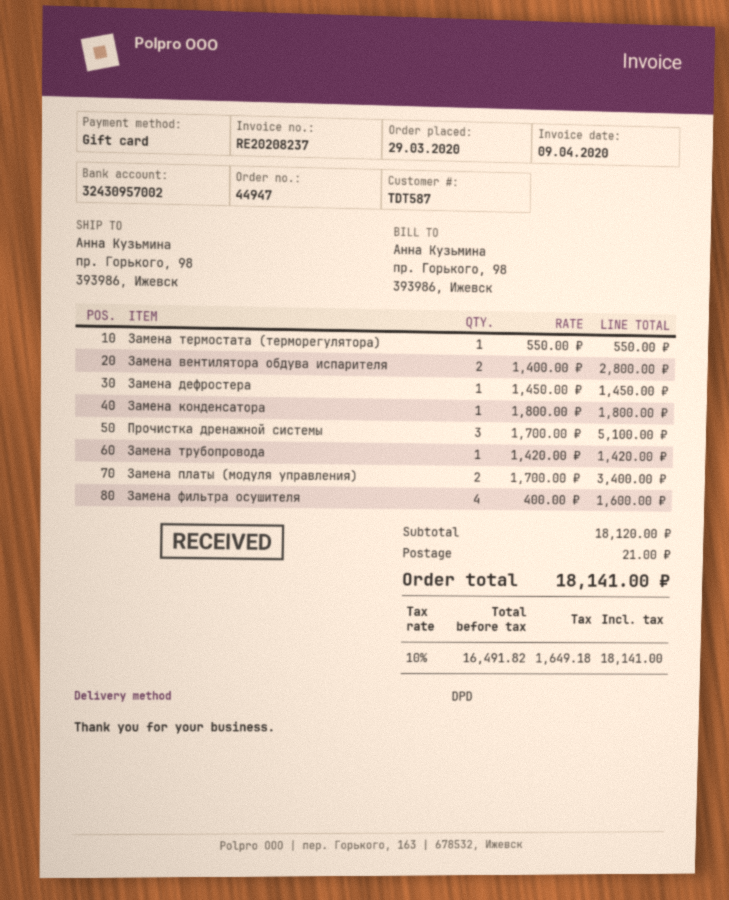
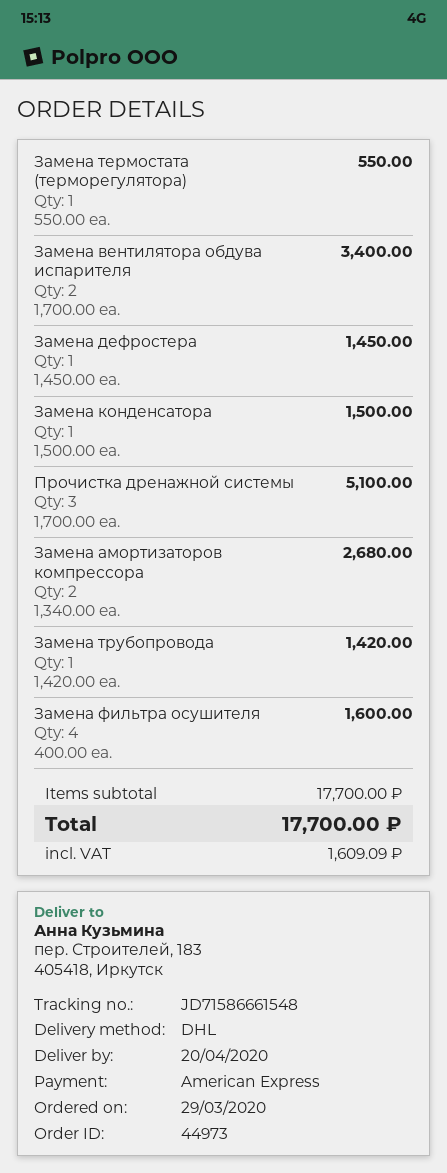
order number: 44947 -> 44973
payment method: gift card -> American Express
shipping method: DPD -> DHL
ship to: пр. Горького, 98, 393986, Ижевск -> пер. Строителей, 183, 405418, Иркутск
Замена вентилятора обдува испарителя: 2 x 1400.00 = 2800.00 -> 2 x 1700.00 = 3400.00
Замена конденсатора: 1 x 1800.00 = 1800.00 -> 1 x 1500.00 = 1500.00
Замена платы (модуля управления): 2 x 1700.00 = 3400.00 -> none
Замена амортизаторов компрессора: none -> 2 x 1340.00 = 2680.00
subtotal: 18120.00 -> 17700.00
shipping: 21.00 -> none
tax: 1649.18 -> 1609.09
total: 18141.00 -> 17700.00

